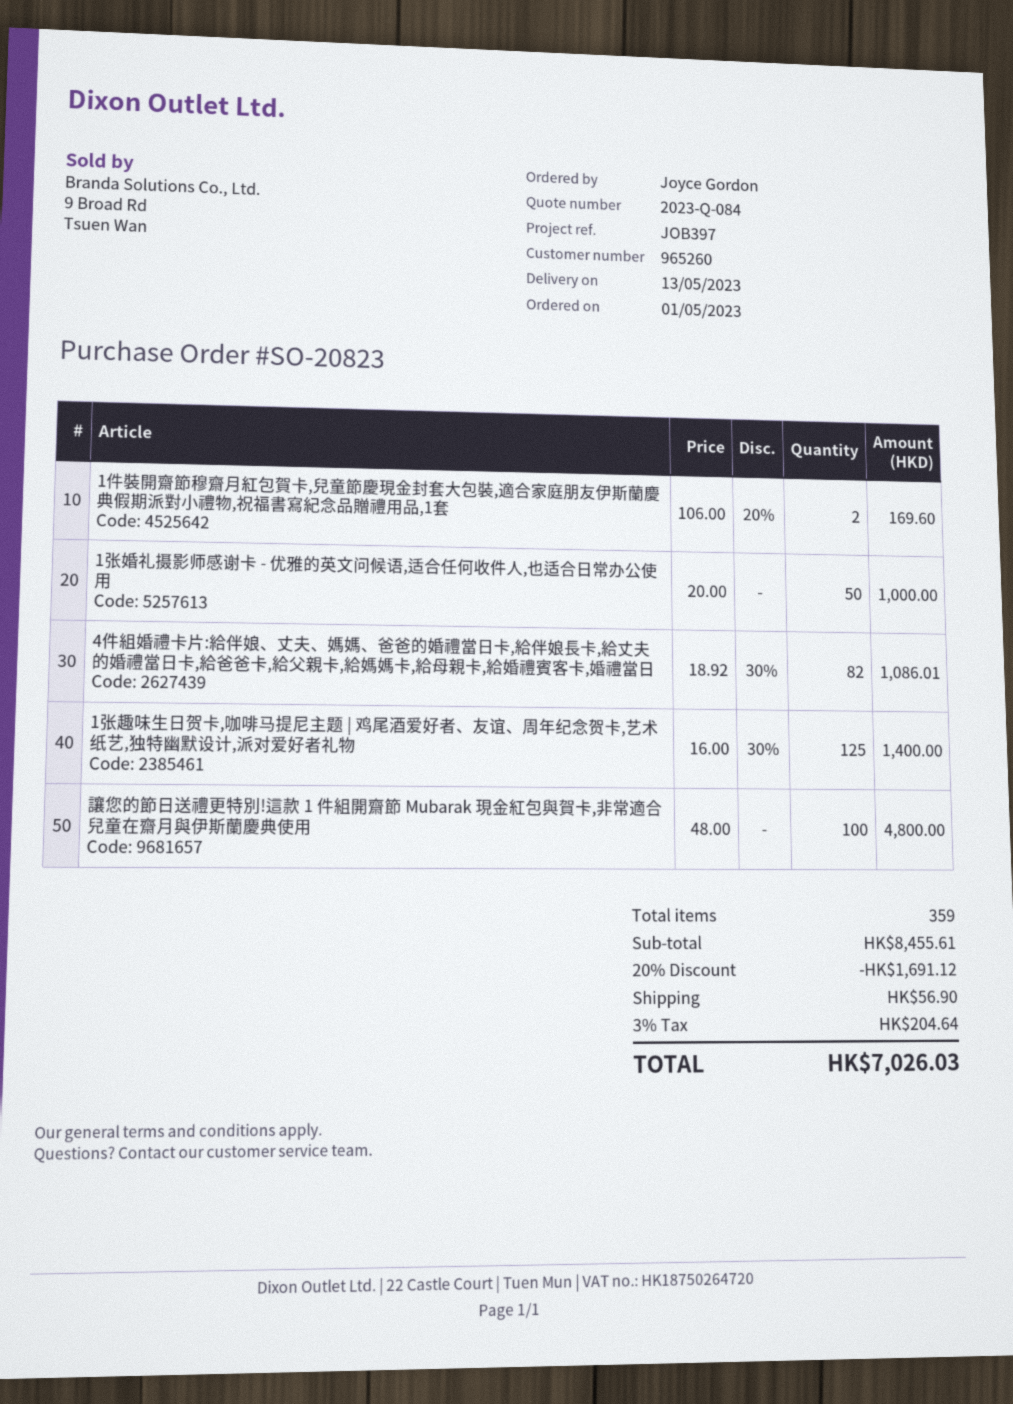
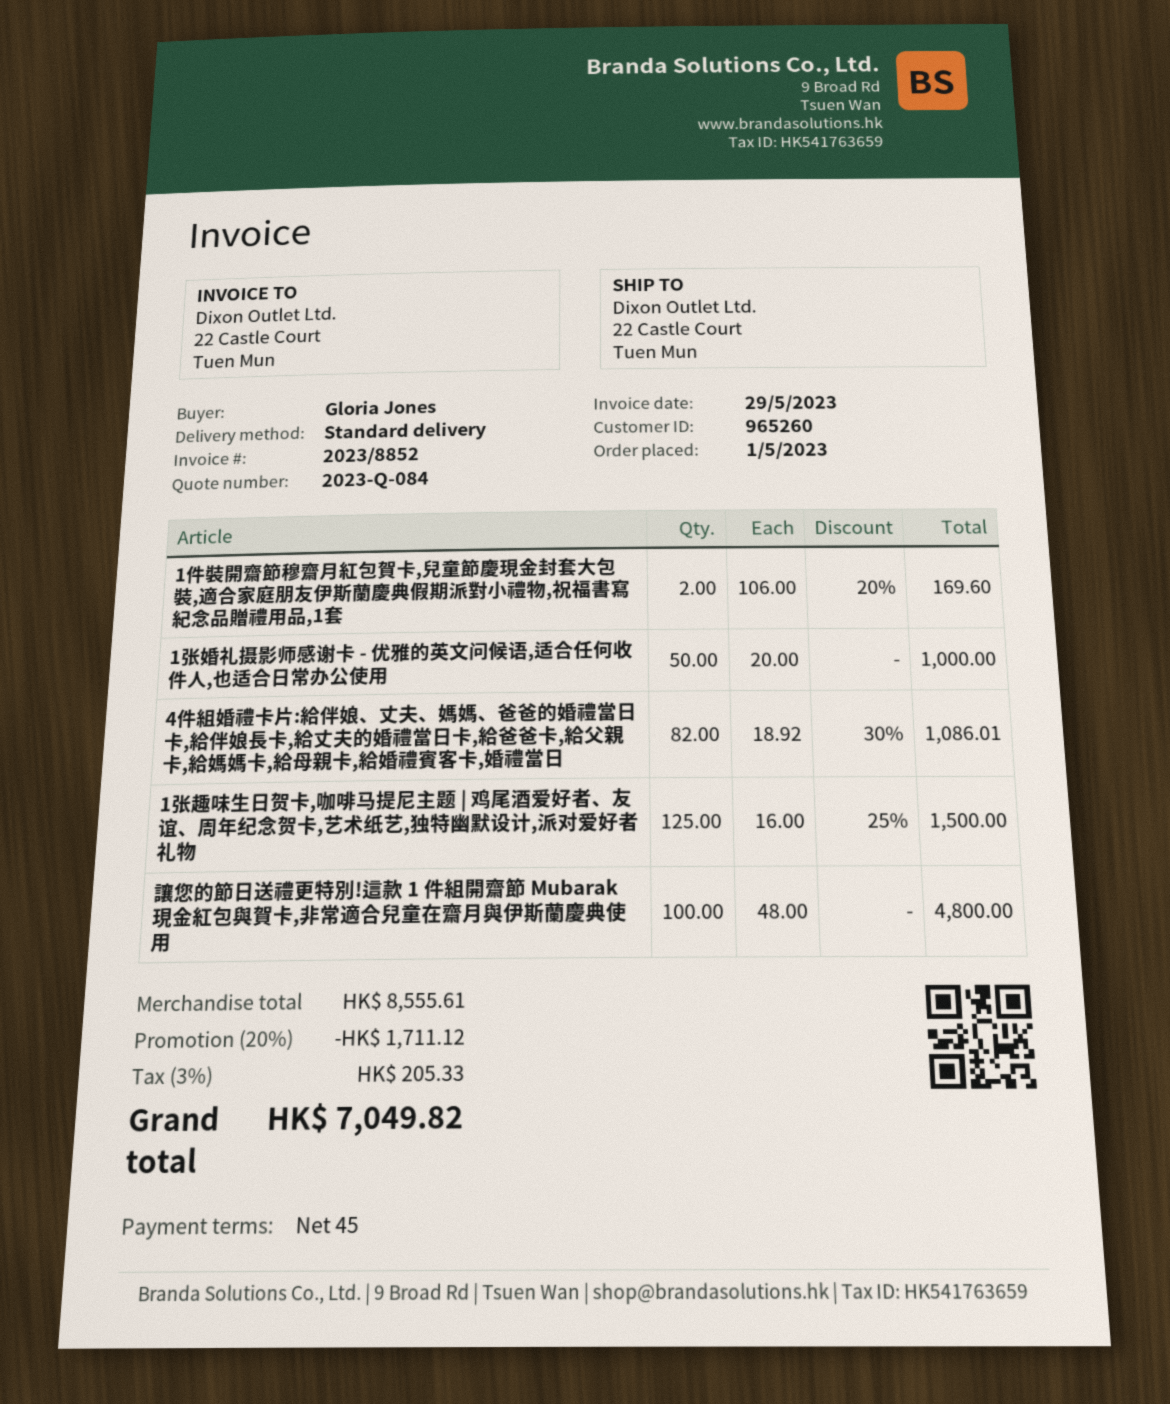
ordered by: Joyce Gordon -> Gloria Jones
1张趣味生日贺卡,咖啡马提尼主题 | 鸡尾酒爱好者、友谊、周年纪念贺卡,艺术纸艺,独特幽默设计,派对爱好者礼物: 125 x 16.00 - 30% = 1400.00 -> 125 x 16.00 - 25% = 1500.00
subtotal: 8455.61 -> 8555.61
discount: 20% = 1691.12 -> 20% = 1711.12
shipping: 56.90 -> none
tax: 3% = 204.64 -> 3% = 205.33
total: 7026.03 -> 7049.82

